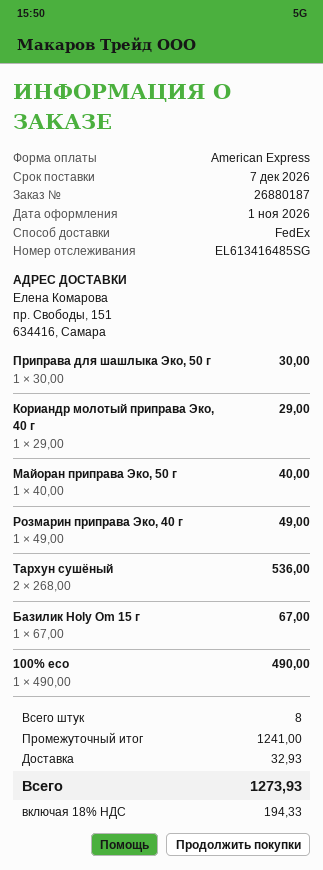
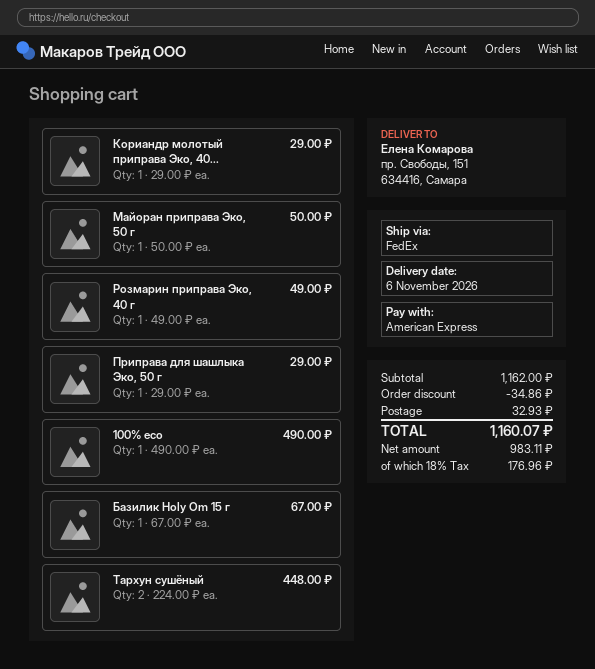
delivery date: 2026-12-07 -> 2026-11-06
Приправа для шашлыка Эко, 50 г: 1 x 30.00 = 30.00 -> 1 x 29.00 = 29.00
Майоран приправа Эко, 50 г: 1 x 40.00 = 40.00 -> 1 x 50.00 = 50.00
Тархун сушёный: 2 x 268.00 = 536.00 -> 2 x 224.00 = 448.00
subtotal: 1241.00 -> 1162.00
discount: none -> 34.86
tax: 18% = 194.33 -> 18% = 176.96
total: 1273.93 -> 1160.07

